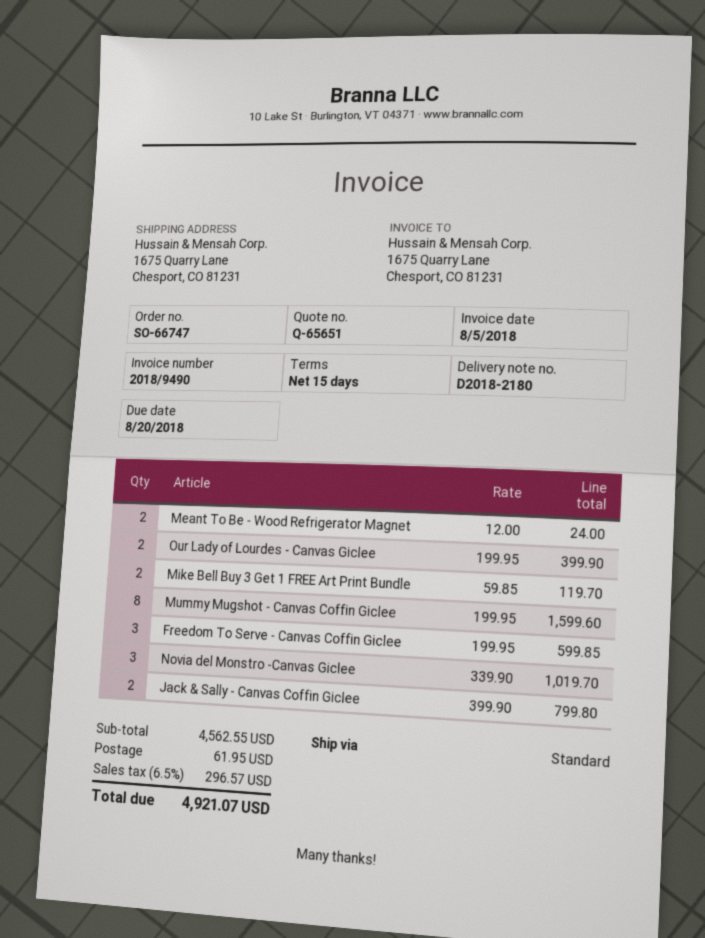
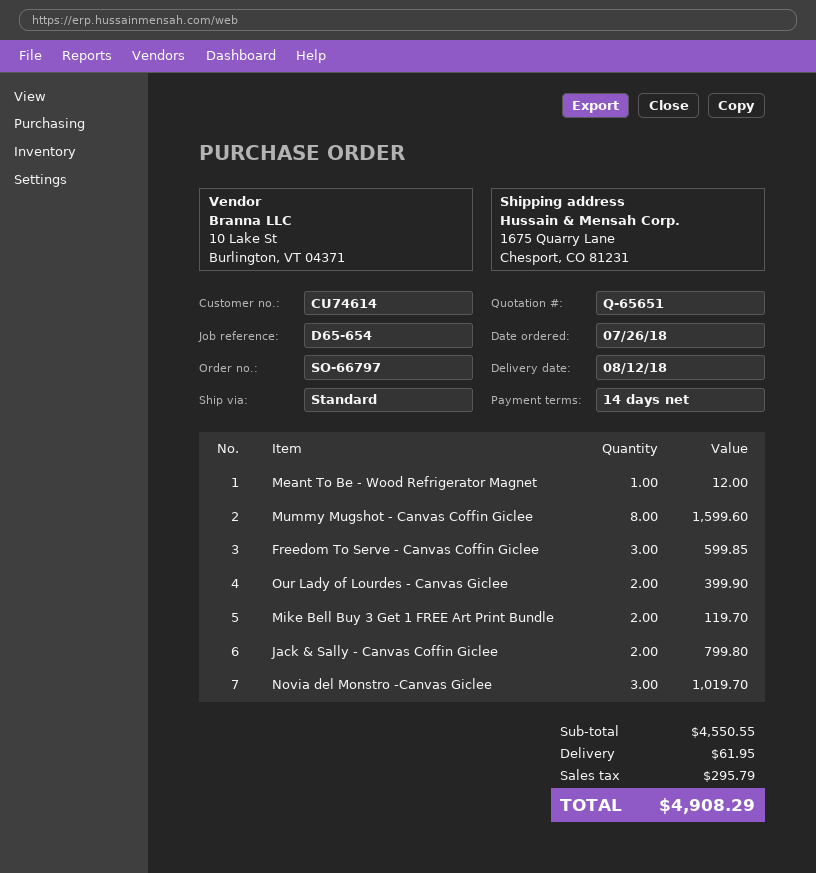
order number: SO-66747 -> SO-66797
payment terms: 15 days -> 14 days
Meant To Be - Wood Refrigerator Magnet: 2 for 24.00 -> 1 for 12.00
subtotal: 4562.55 -> 4550.55
tax: 296.57 -> 295.79
total: 4921.07 -> 4908.29

